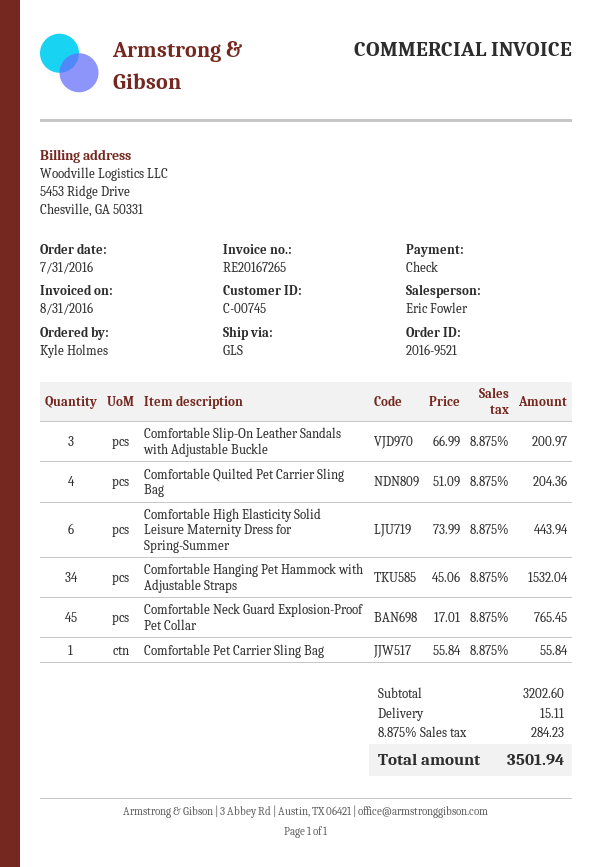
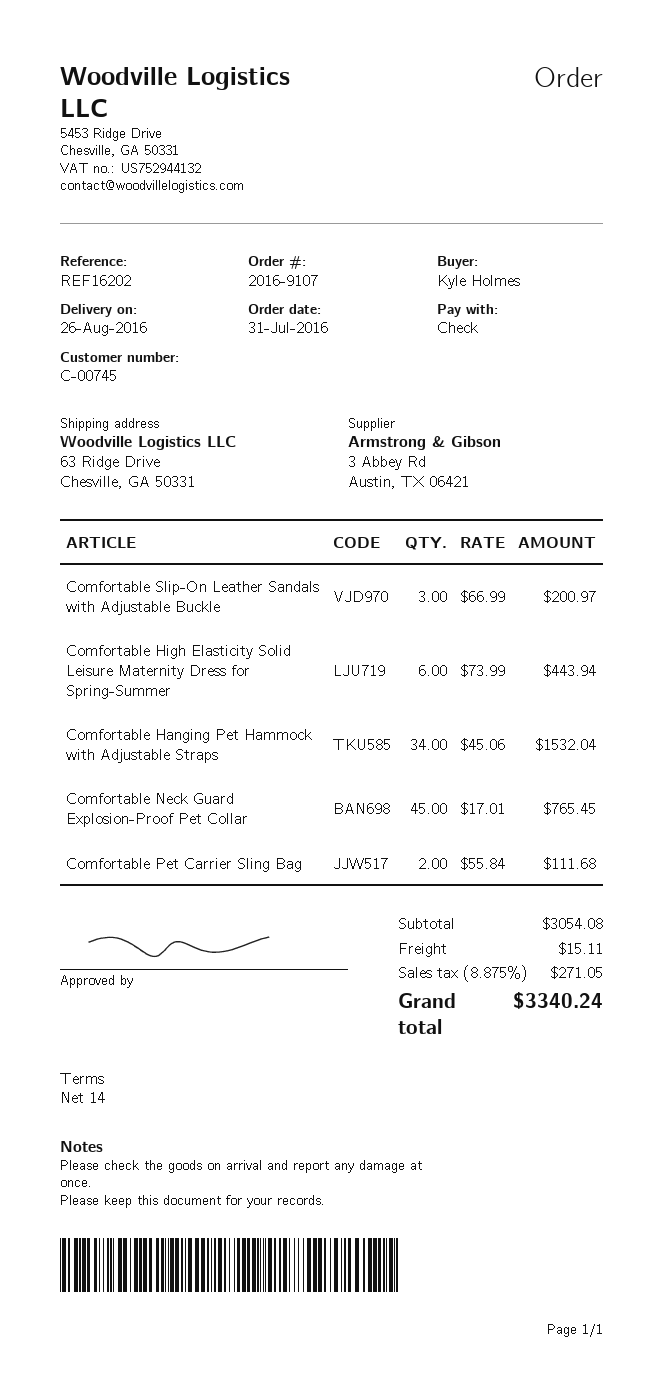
order number: 2016-9521 -> 2016-9107
Comfortable Quilted Pet Carrier Sling Bag: 4 x 51.09 = 204.36 -> none
Comfortable Pet Carrier Sling Bag: 1 x 55.84 = 55.84 -> 2 x 55.84 = 111.68
subtotal: 3202.60 -> 3054.08
tax: 8.875% = 284.23 -> 8.875% = 271.05
total: 3501.94 -> 3340.24

